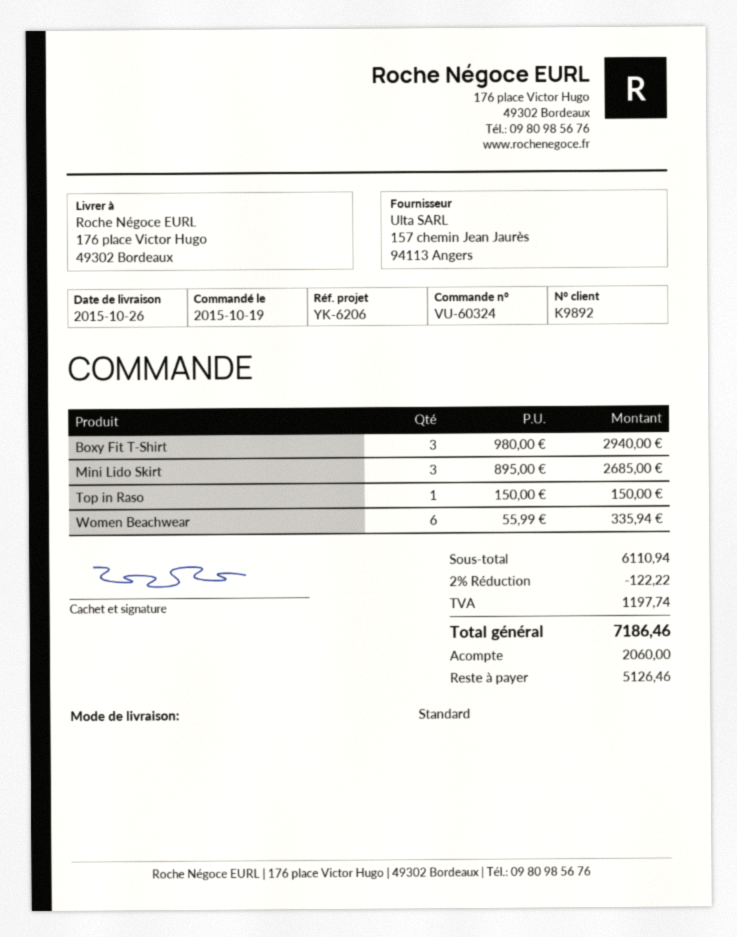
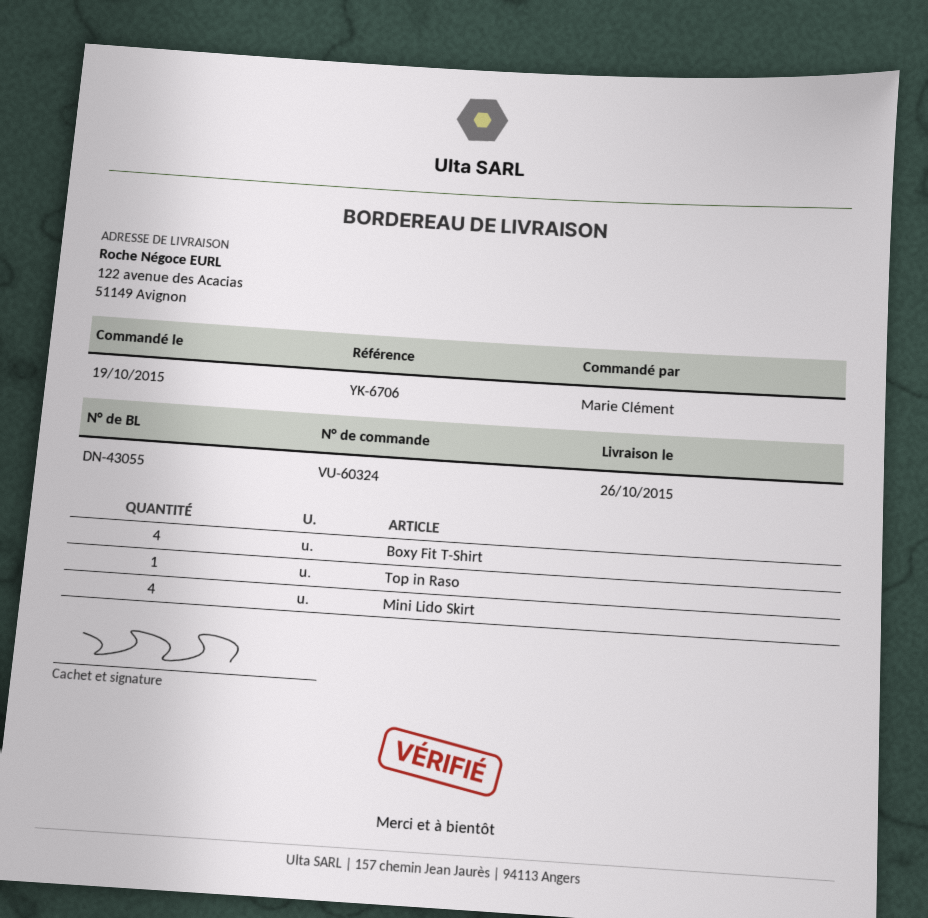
reference: YK-6206 -> YK-6706
ship to: 176 place Victor Hugo, 49302 Bordeaux -> 122 avenue des Acacias, 51149 Avignon
Boxy Fit T-Shirt: 3 -> 4
Mini Lido Skirt: 3 -> 4
Women Beachwear: 6 -> none

